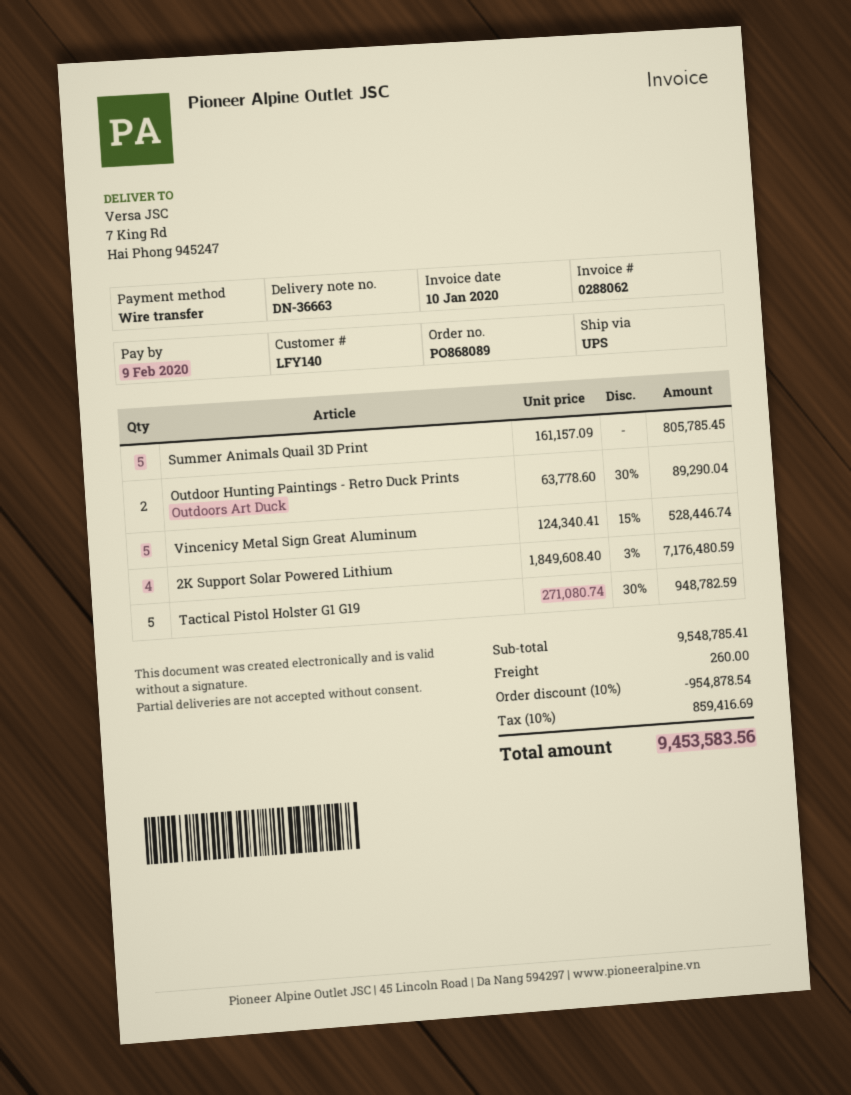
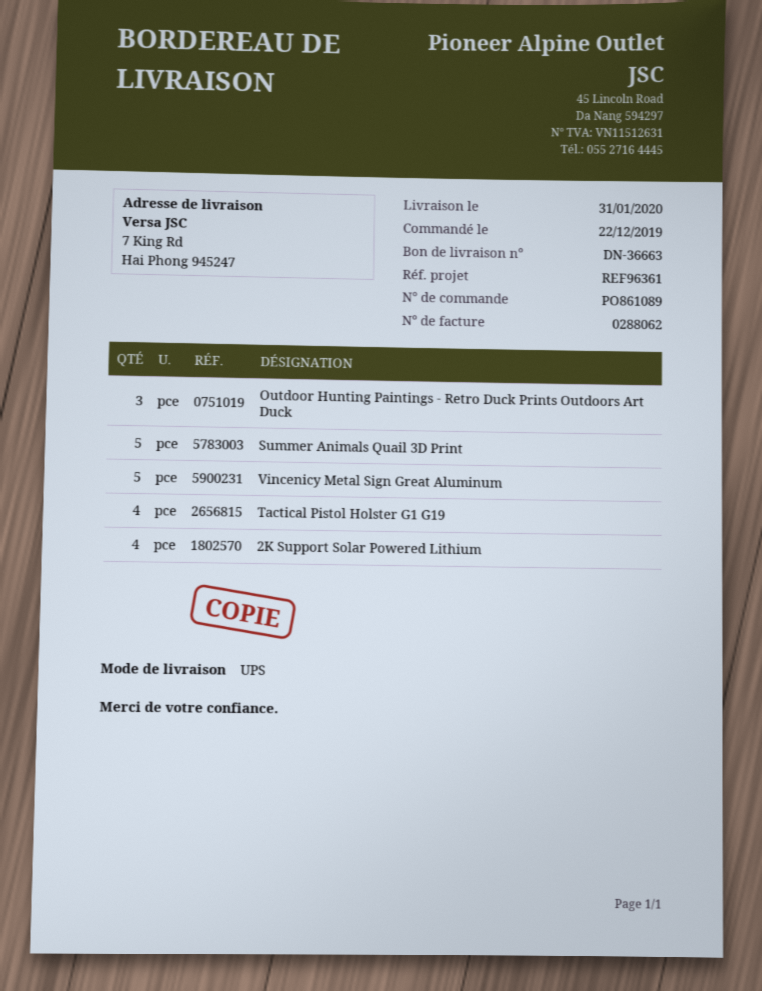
order number: PO868089 -> PO861089
Outdoor Hunting Paintings - Retro Duck Prints Outdoors Art Duck: 2 -> 3
Tactical Pistol Holster G1 G19: 5 -> 4

